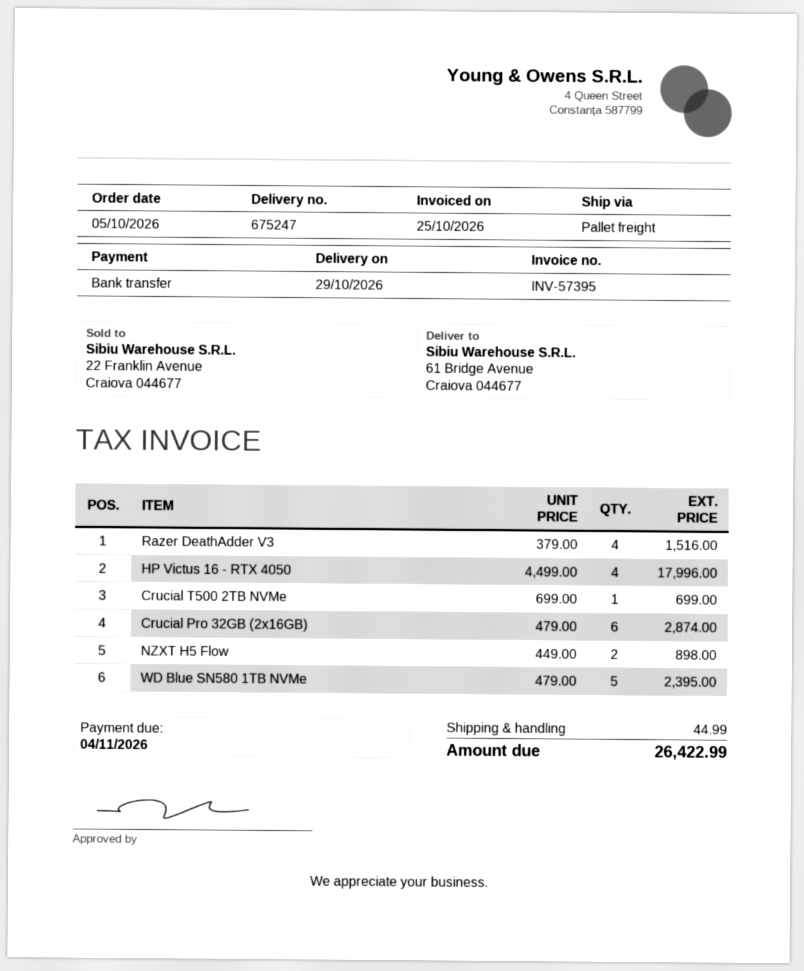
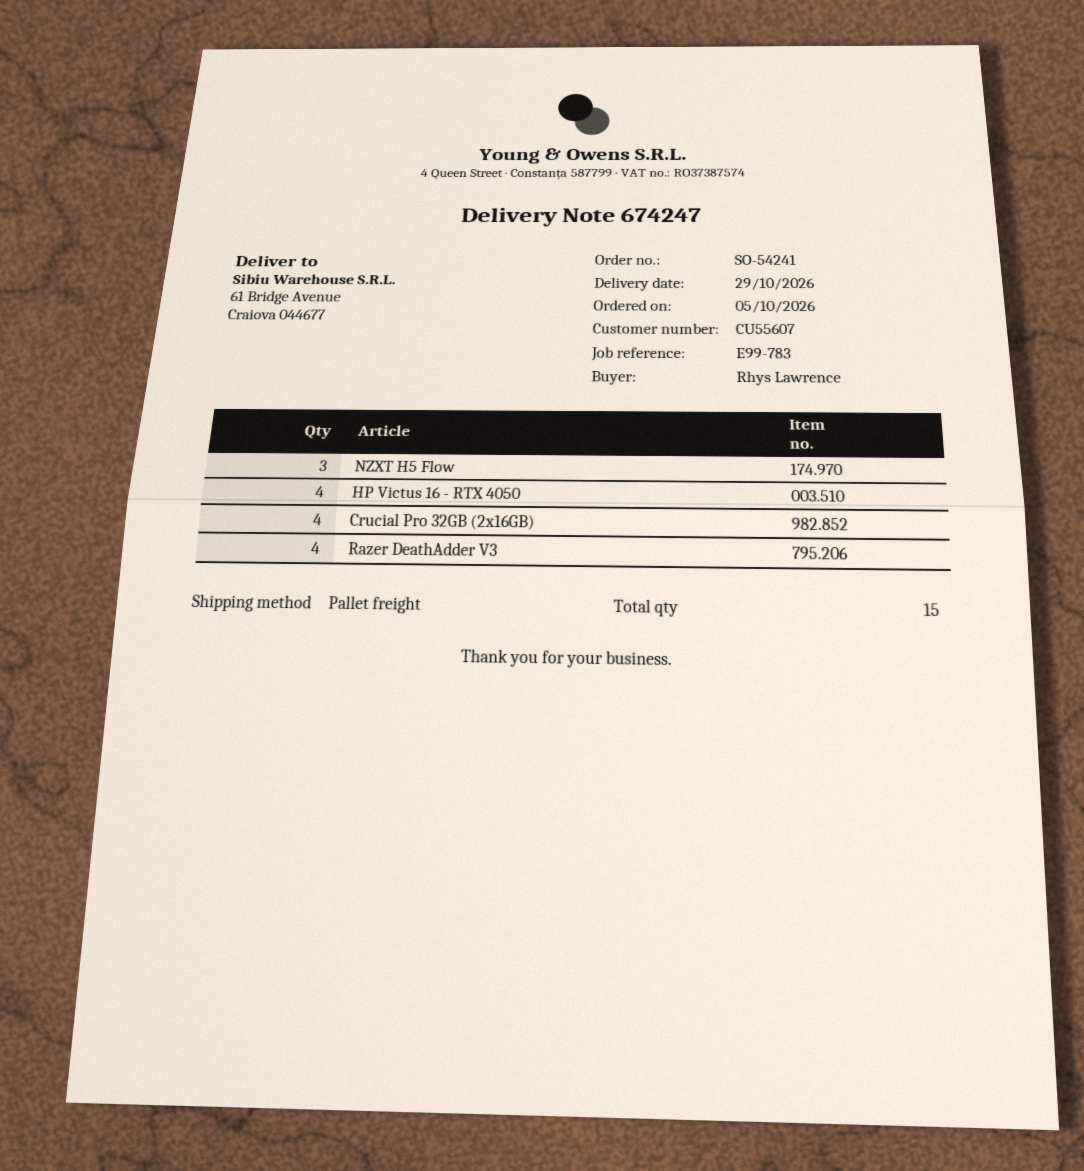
delivery note number: 675247 -> 674247
Crucial T500 2TB NVMe: 1 -> none
Crucial Pro 32GB (2x16GB): 6 -> 4
NZXT H5 Flow: 2 -> 3
WD Blue SN580 1TB NVMe: 5 -> none

